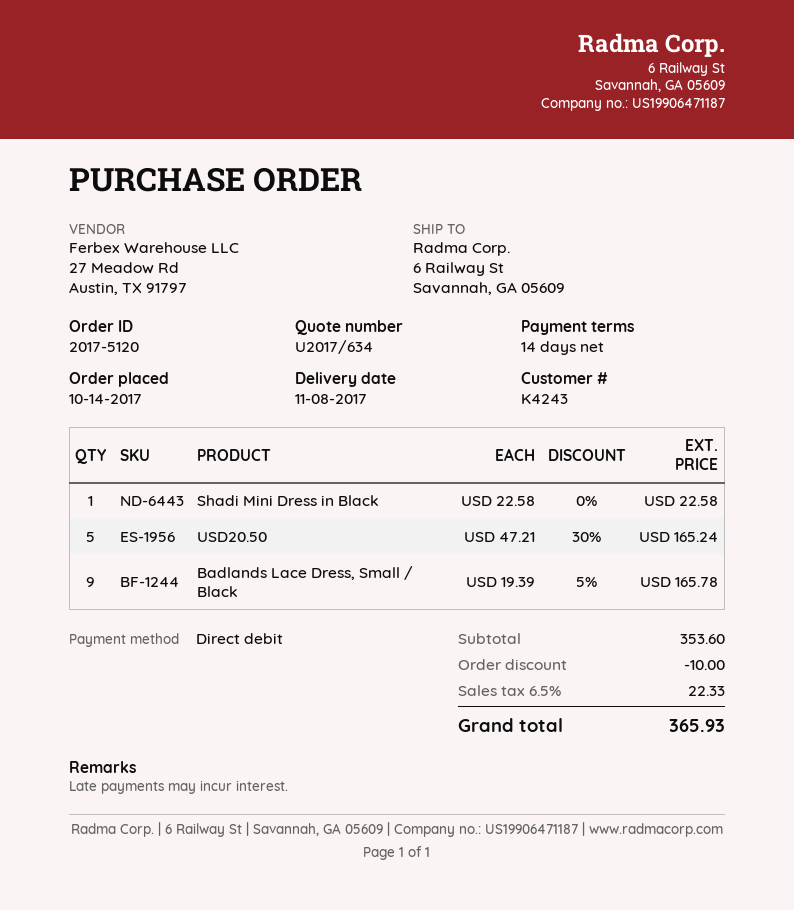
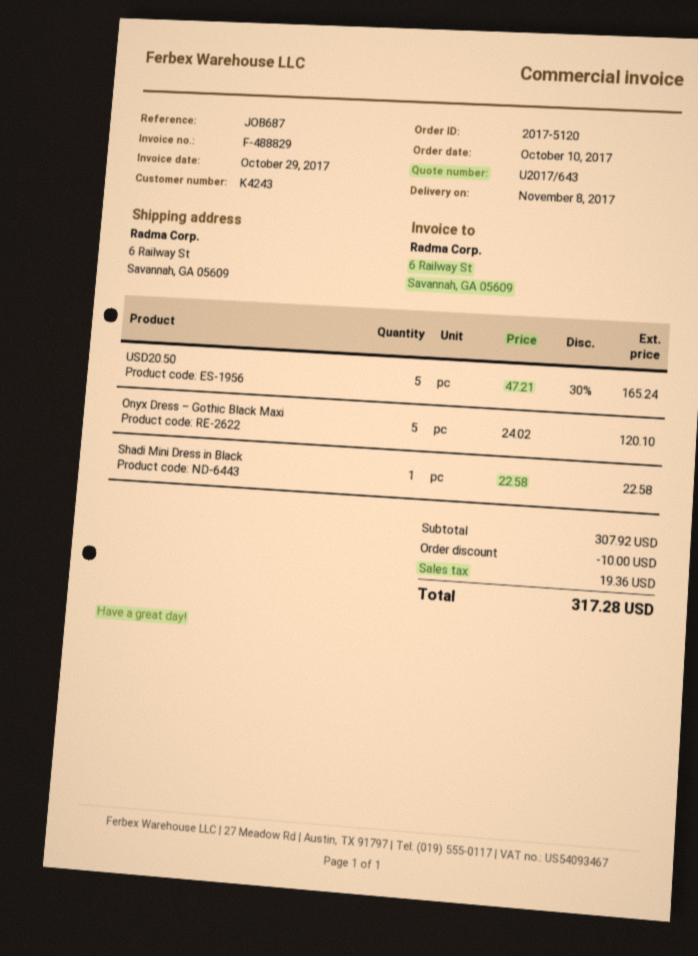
quote number: U2017/634 -> U2017/643
order date: 2017-10-14 -> 2017-10-10
Badlands Lace Dress, Small / Black: 9 x 19.39 - 5% = 165.78 -> none
Onyx Dress – Gothic Black Maxi: none -> 5 x 24.02 = 120.10
subtotal: 353.60 -> 307.92
tax: 22.33 -> 19.36
total: 365.93 -> 317.28

